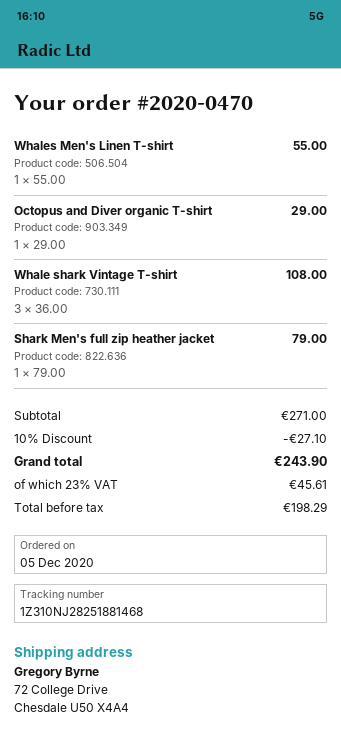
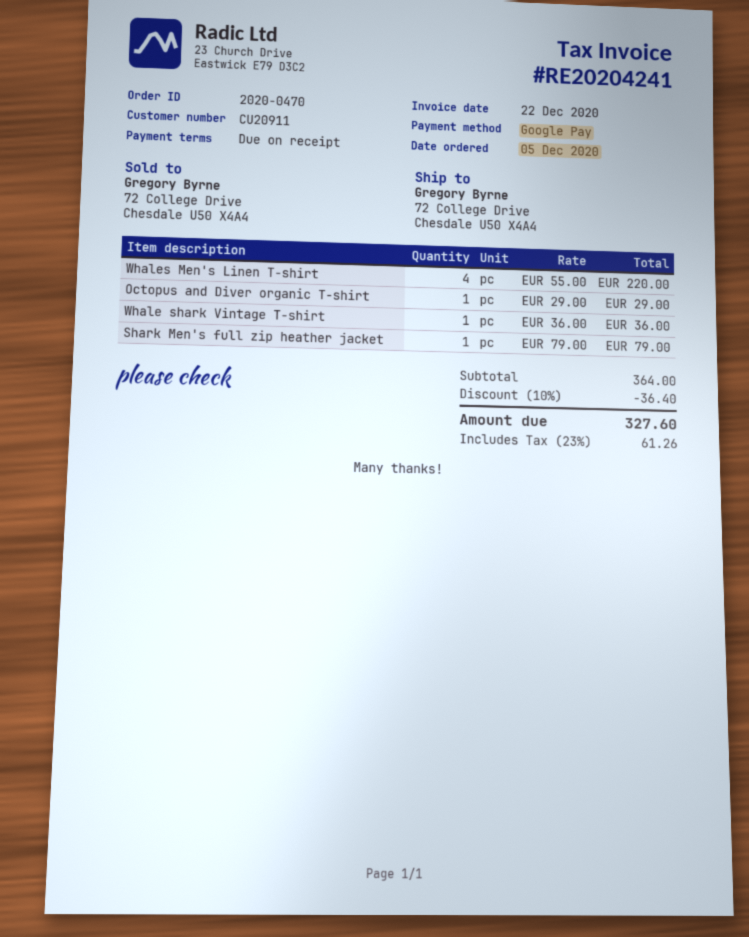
Whales Men's Linen T-shirt: 1 x 55.00 = 55.00 -> 4 x 55.00 = 220.00
Whale shark Vintage T-shirt: 3 x 36.00 = 108.00 -> 1 x 36.00 = 36.00
subtotal: 271.00 -> 364.00
discount: 10% = 27.10 -> 10% = 36.40
tax: 23% = 45.61 -> 23% = 61.26
total: 243.90 -> 327.60

